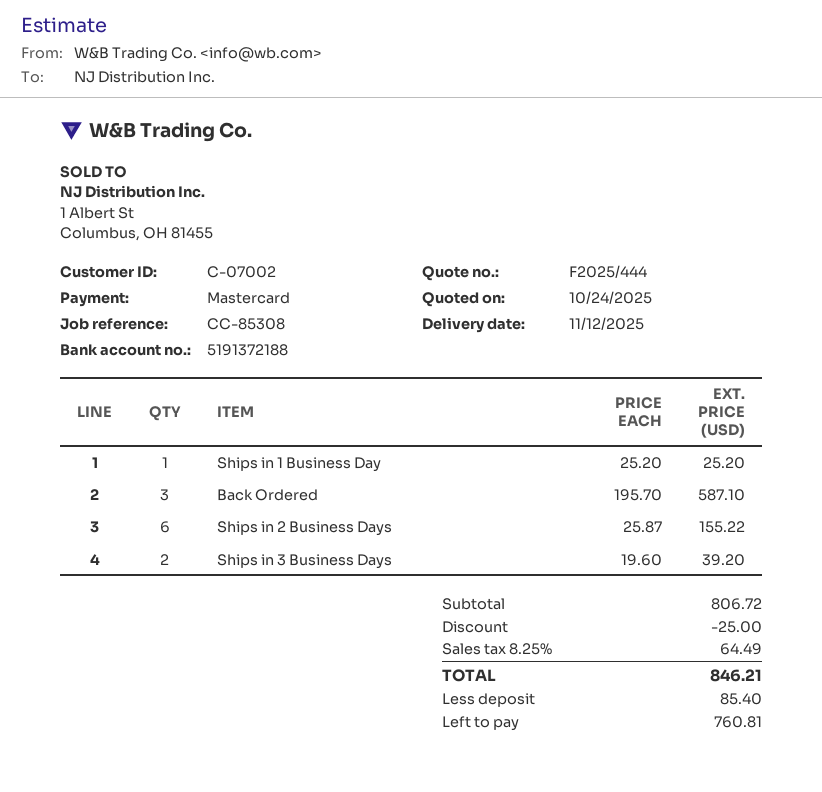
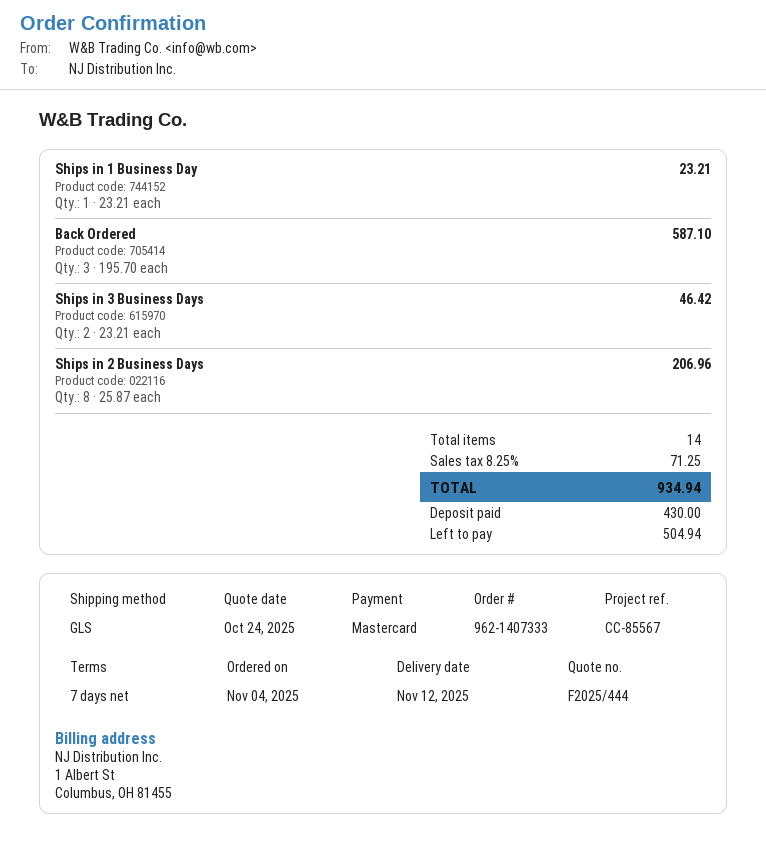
reference: CC-85308 -> CC-85567
Ships in 1 Business Day: 1 x 25.20 = 25.20 -> 1 x 23.21 = 23.21
Ships in 2 Business Days: 6 x 25.87 = 155.22 -> 8 x 25.87 = 206.96
Ships in 3 Business Days: 2 x 19.60 = 39.20 -> 2 x 23.21 = 46.42
discount: 25.00 -> none
tax: 8.25% = 64.49 -> 8.25% = 71.25
total: 846.21 -> 934.94
deposit: 85.40 -> 430.00
balance: 760.81 -> 504.94

